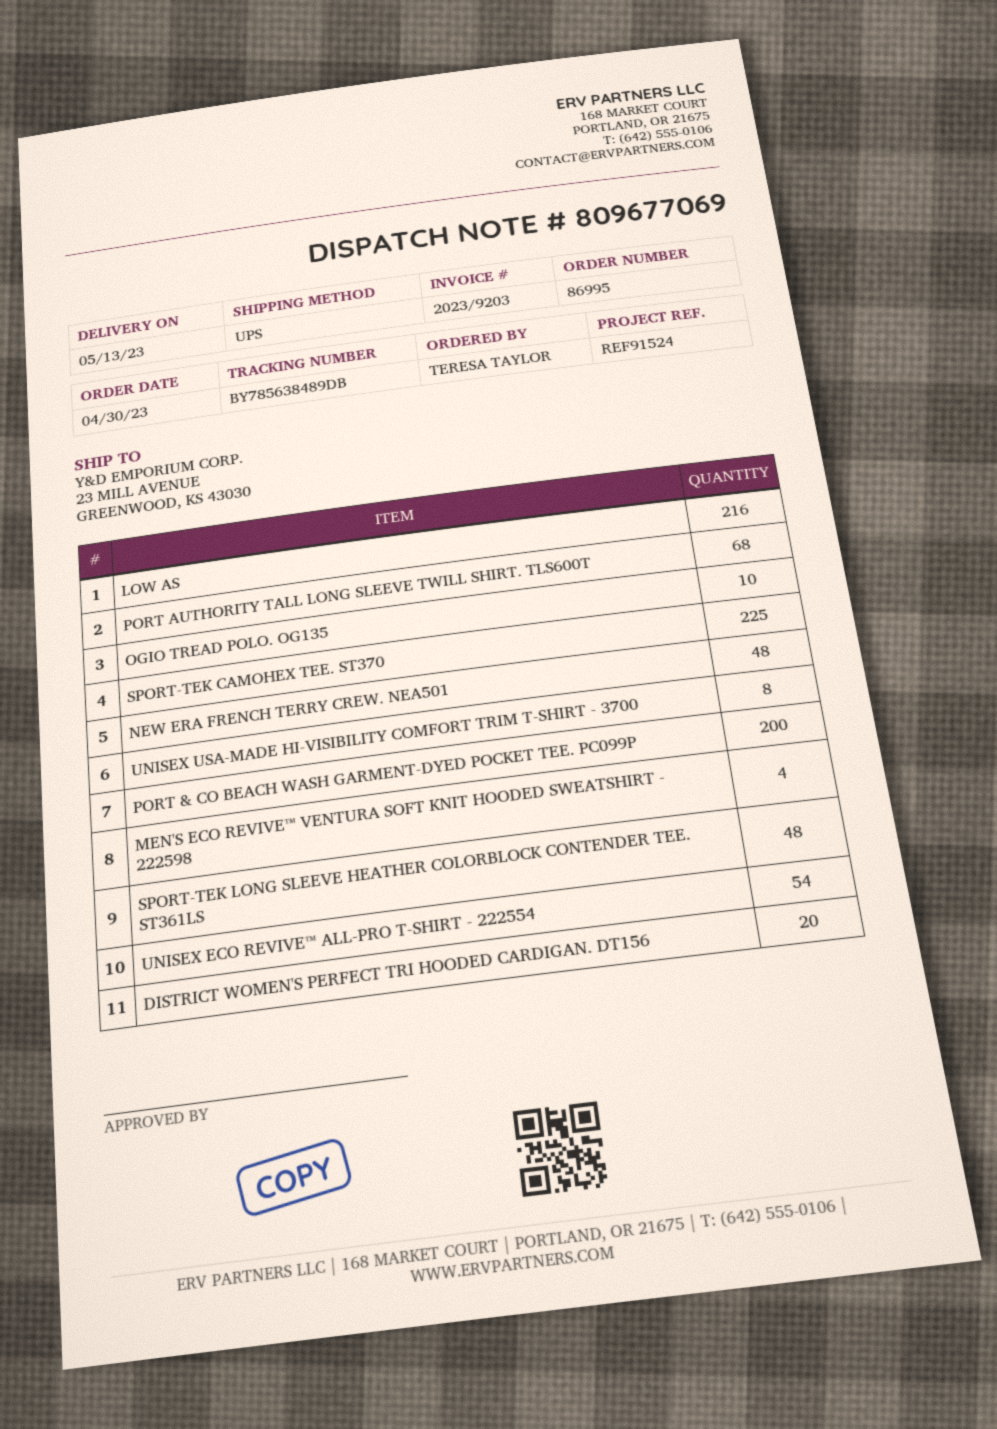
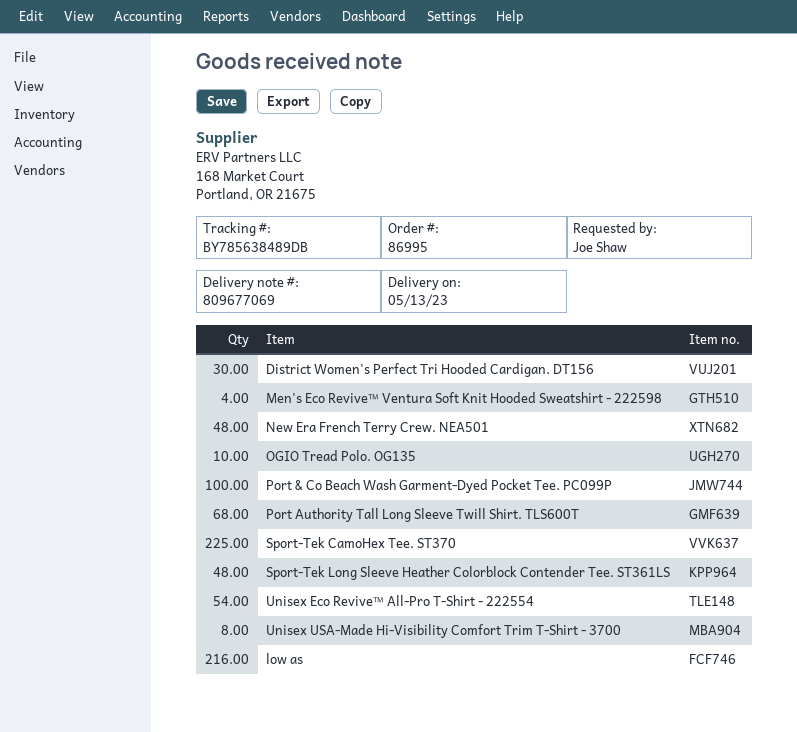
ordered by: TERESA TAYLOR -> Joe Shaw
PORT & CO BEACH WASH GARMENT-DYED POCKET TEE. PC099P: 200 -> 100
DISTRICT WOMEN'S PERFECT TRI HOODED CARDIGAN. DT156: 20 -> 30

